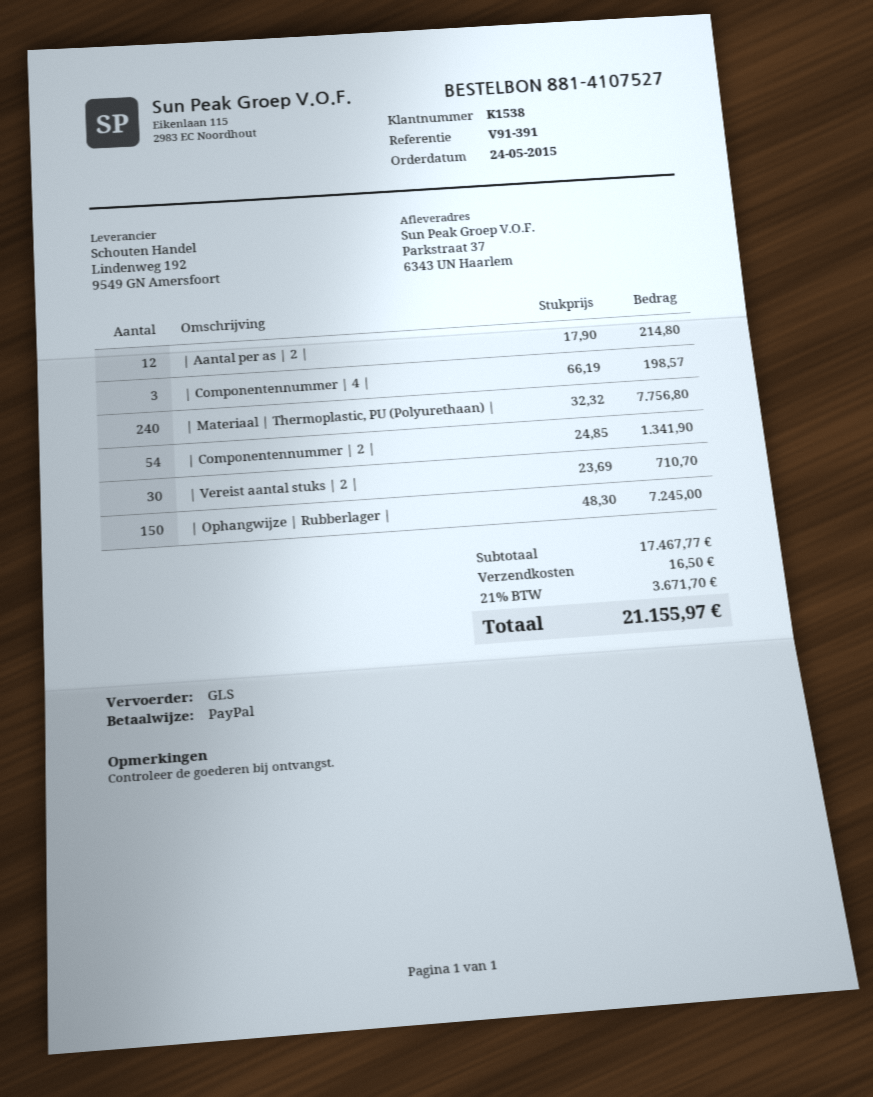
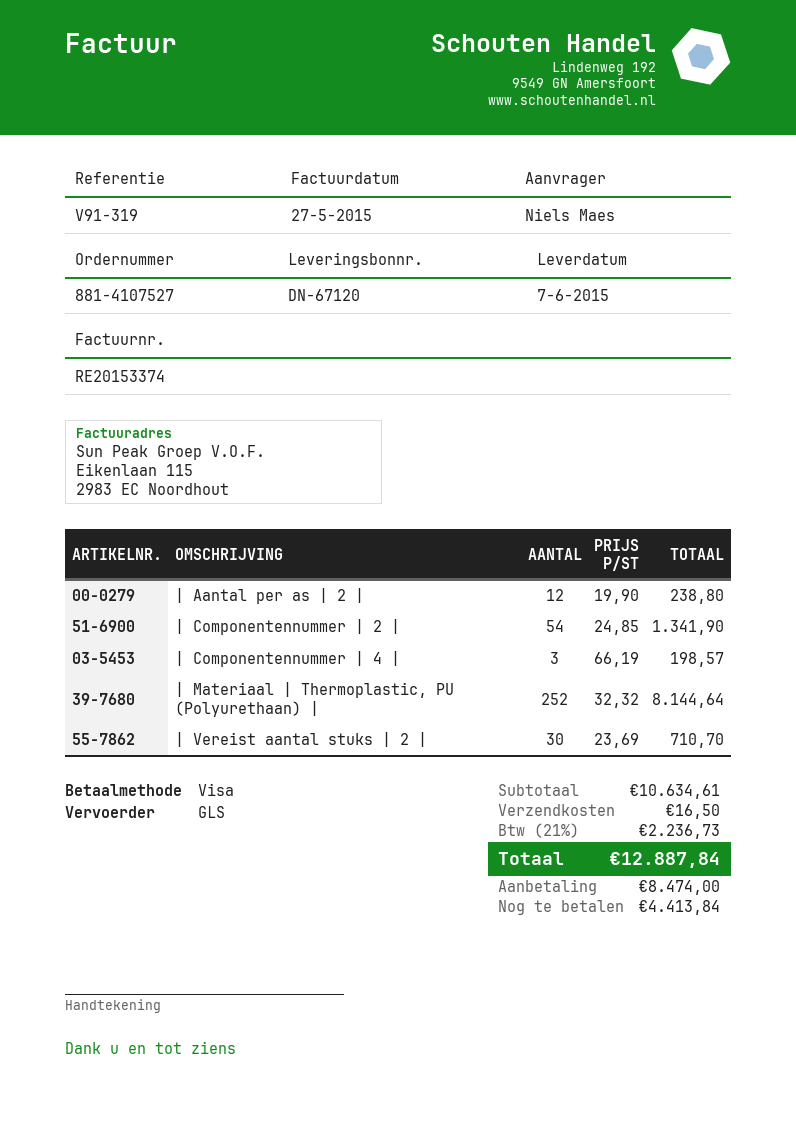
reference: V91-391 -> V91-319
payment method: PayPal -> Visa
| Aantal per as | 2 |: 12 x 17.90 = 214.80 -> 12 x 19.90 = 238.80
| Materiaal | Thermoplastic, PU (Polyurethaan) |: 240 x 32.32 = 7756.80 -> 252 x 32.32 = 8144.64
| Ophangwijze | Rubberlager |: 150 x 48.30 = 7245.00 -> none
subtotal: 17467.77 -> 10634.61
tax: 21% = 3671.70 -> 21% = 2236.73
total: 21155.97 -> 12887.84

